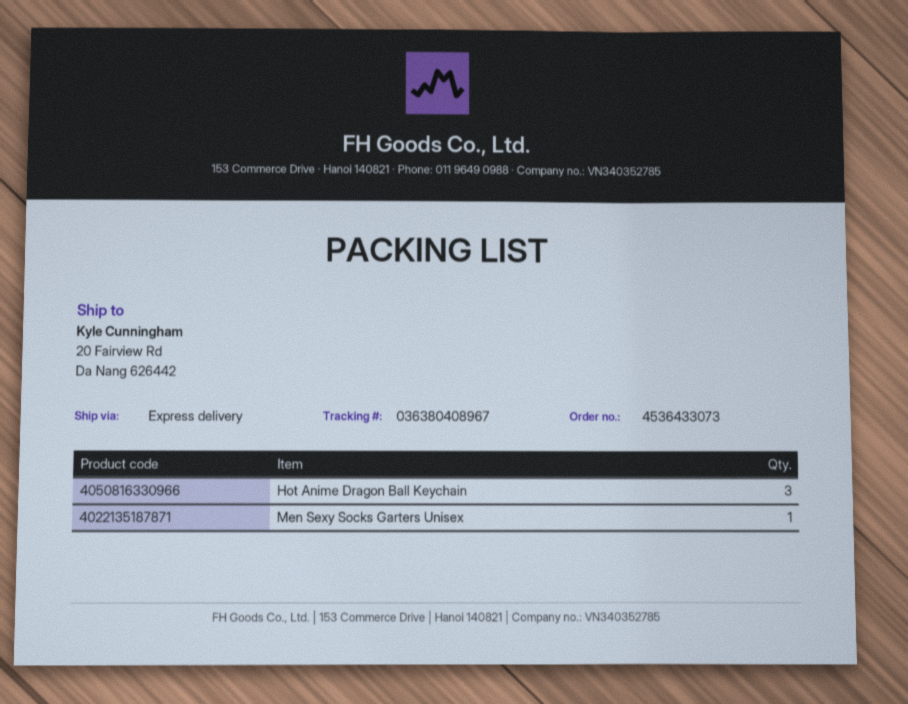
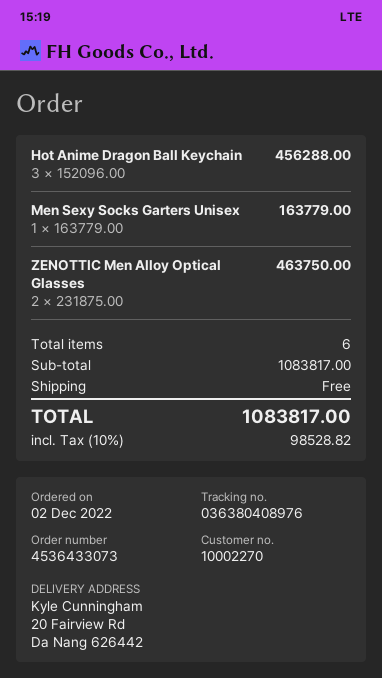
tracking number: 036380408967 -> 036380408976
ZENOTTIC Men Alloy Optical Glasses: none -> 2

